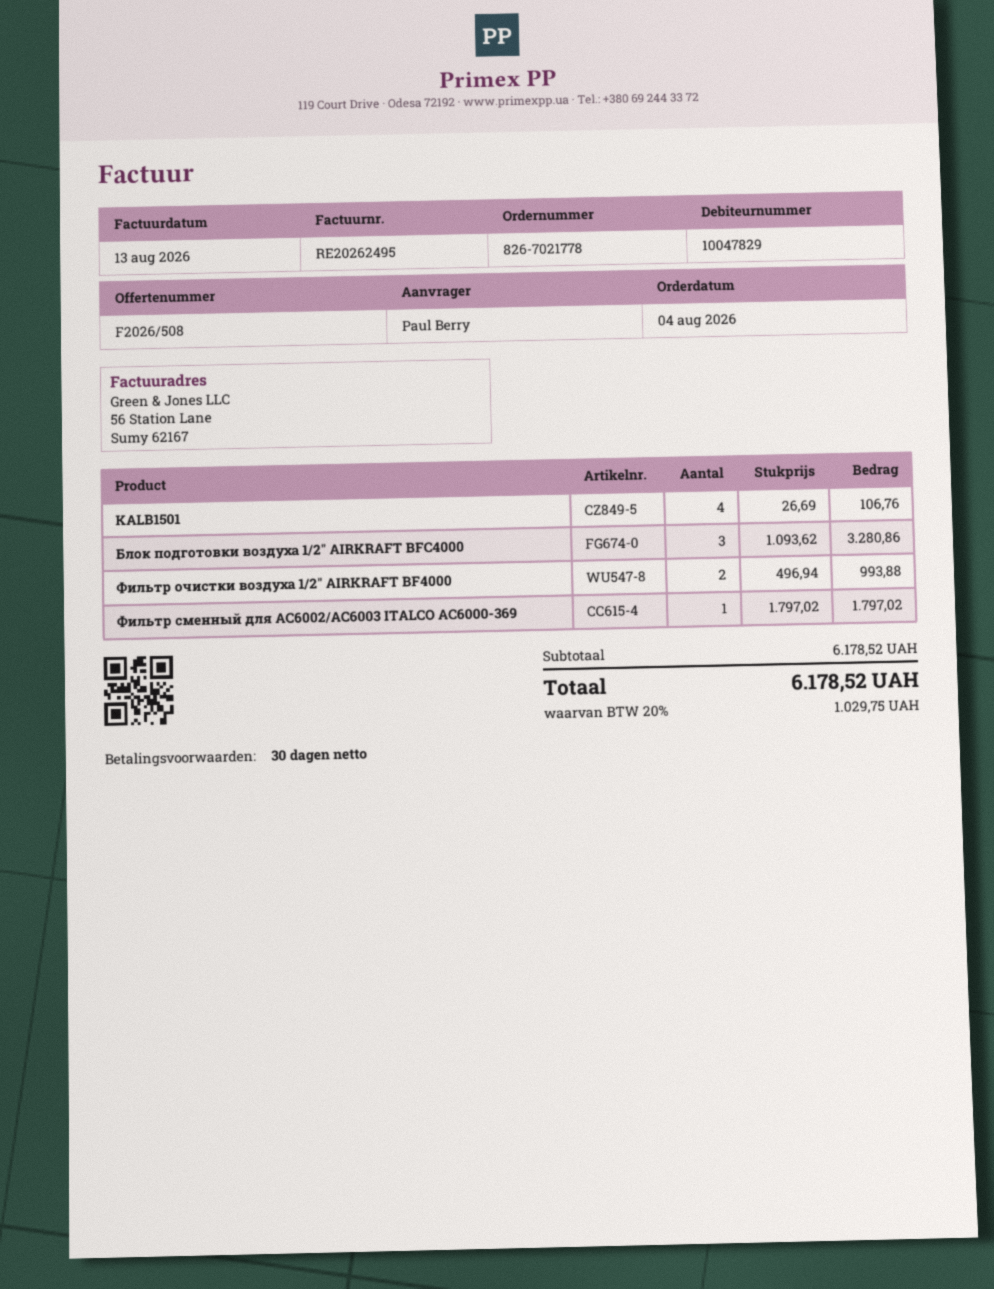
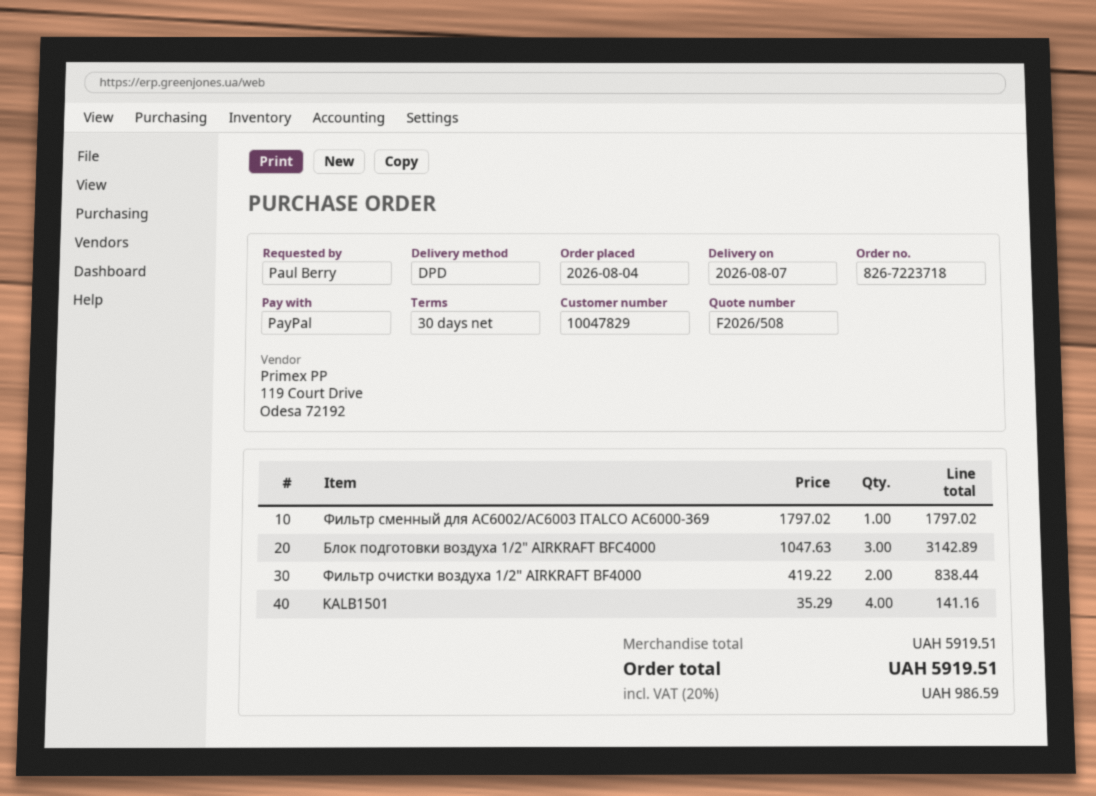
order number: 826-7021778 -> 826-7223718
KALB1501: 4 x 26.69 = 106.76 -> 4 x 35.29 = 141.16
Блок подготовки воздуха 1/2" AIRKRAFT BFC4000: 3 x 1093.62 = 3280.86 -> 3 x 1047.63 = 3142.89
Фильтр очистки воздуха 1/2" AIRKRAFT BF4000: 2 x 496.94 = 993.88 -> 2 x 419.22 = 838.44
subtotal: 6178.52 -> 5919.51
tax: 20% = 1029.75 -> 20% = 986.59
total: 6178.52 -> 5919.51

